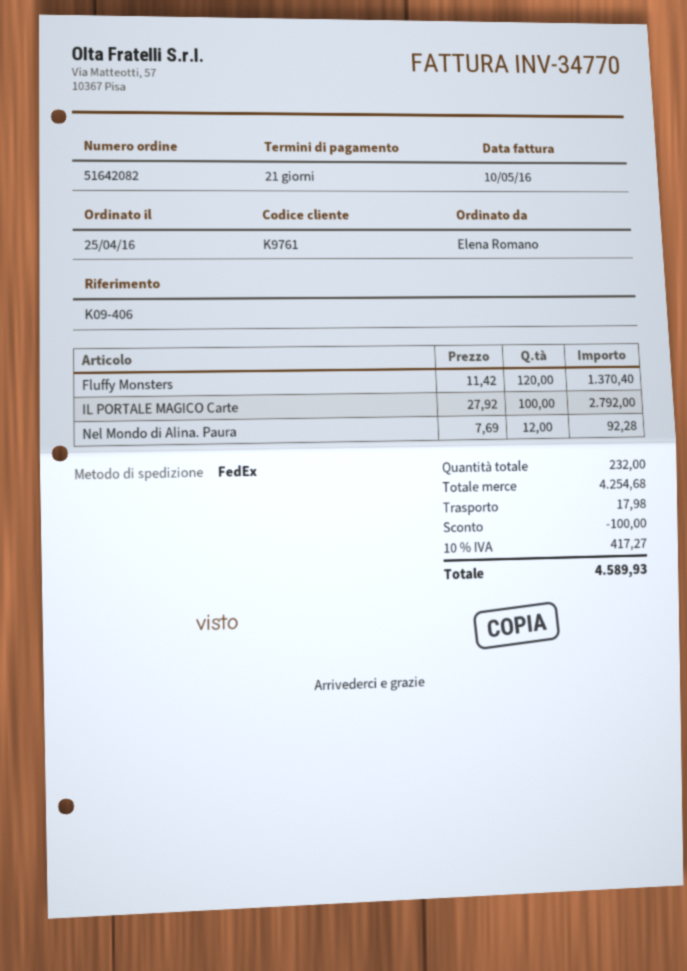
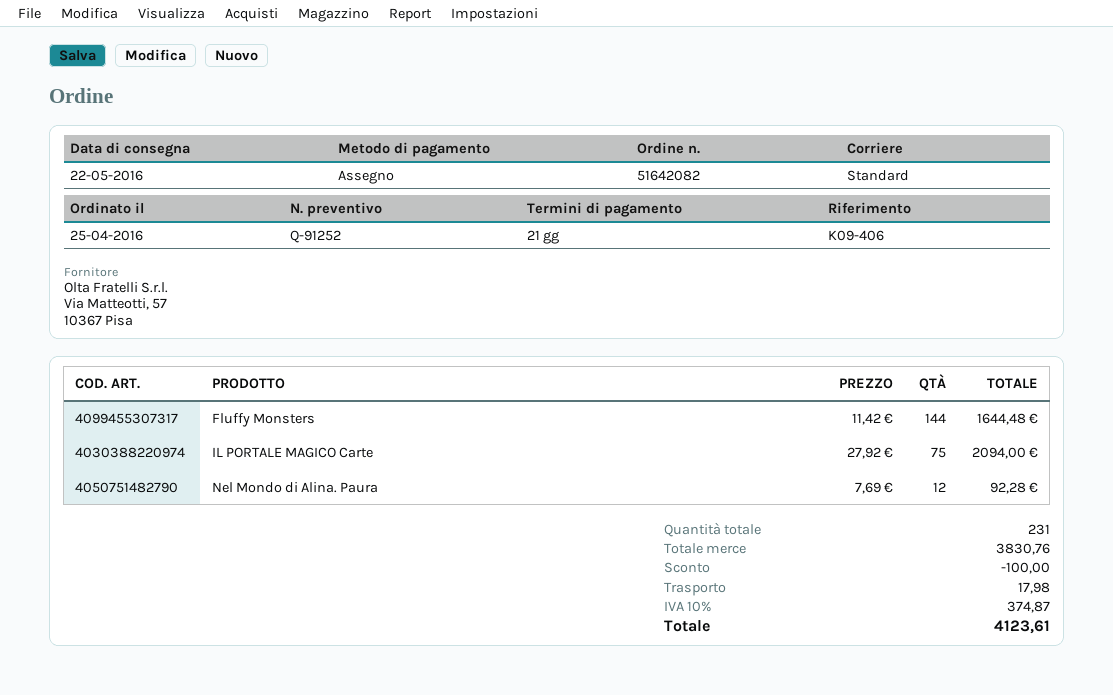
shipping method: FedEx -> standard
Fluffy Monsters: 120 x 11.42 = 1370.40 -> 144 x 11.42 = 1644.48
IL PORTALE MAGICO Carte: 100 x 27.92 = 2792.00 -> 75 x 27.92 = 2094.00
total quantity: 232 -> 231
subtotal: 4254.68 -> 3830.76
tax: 10% = 417.27 -> 10% = 374.87
total: 4589.93 -> 4123.61

